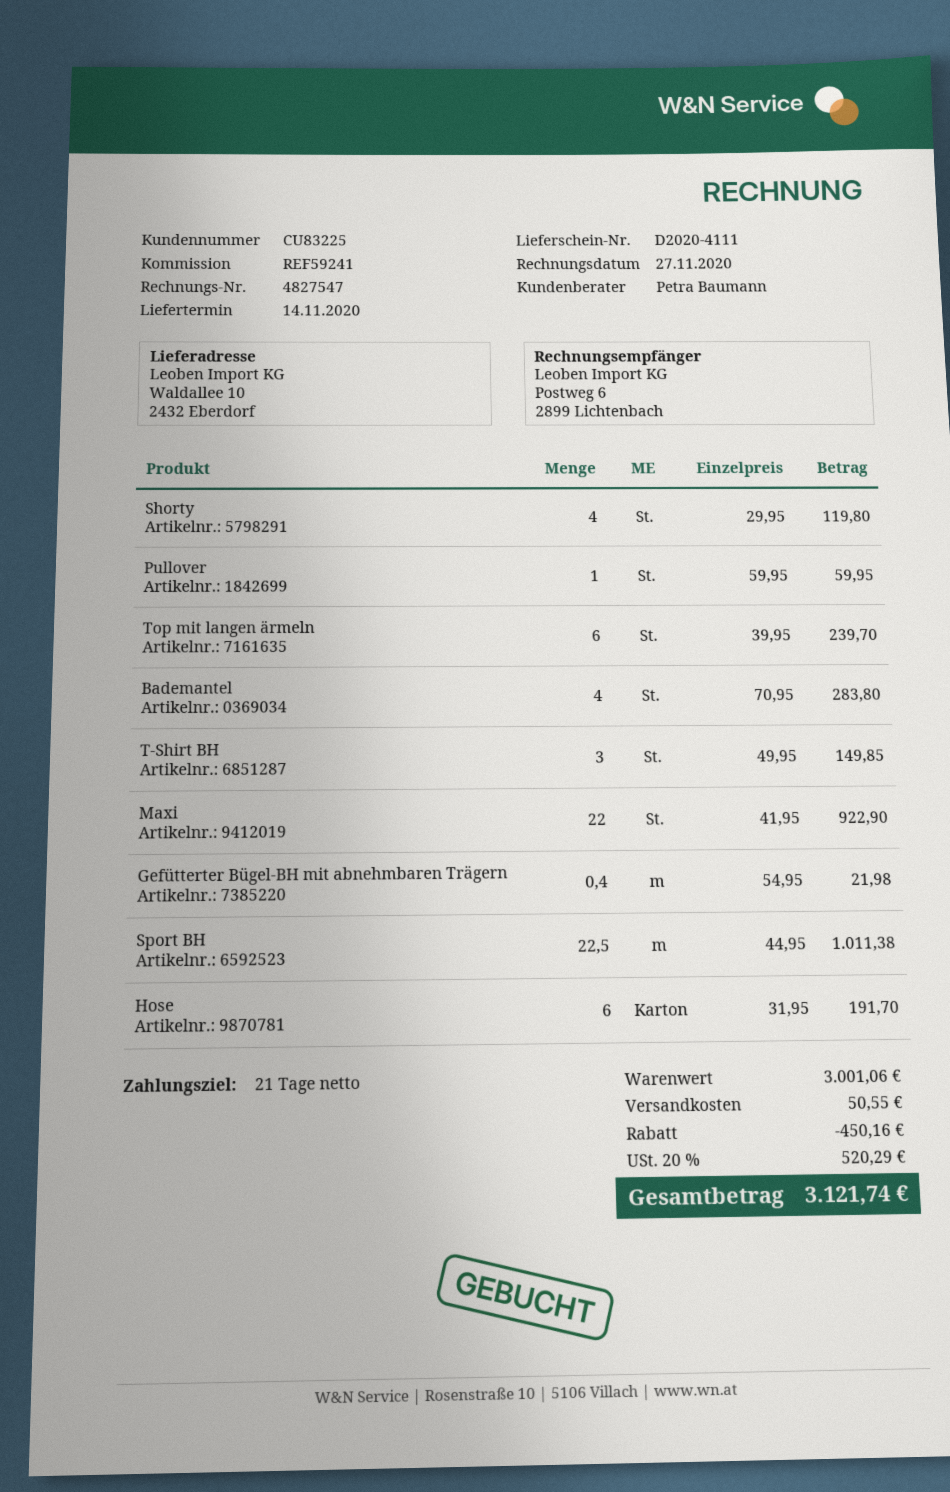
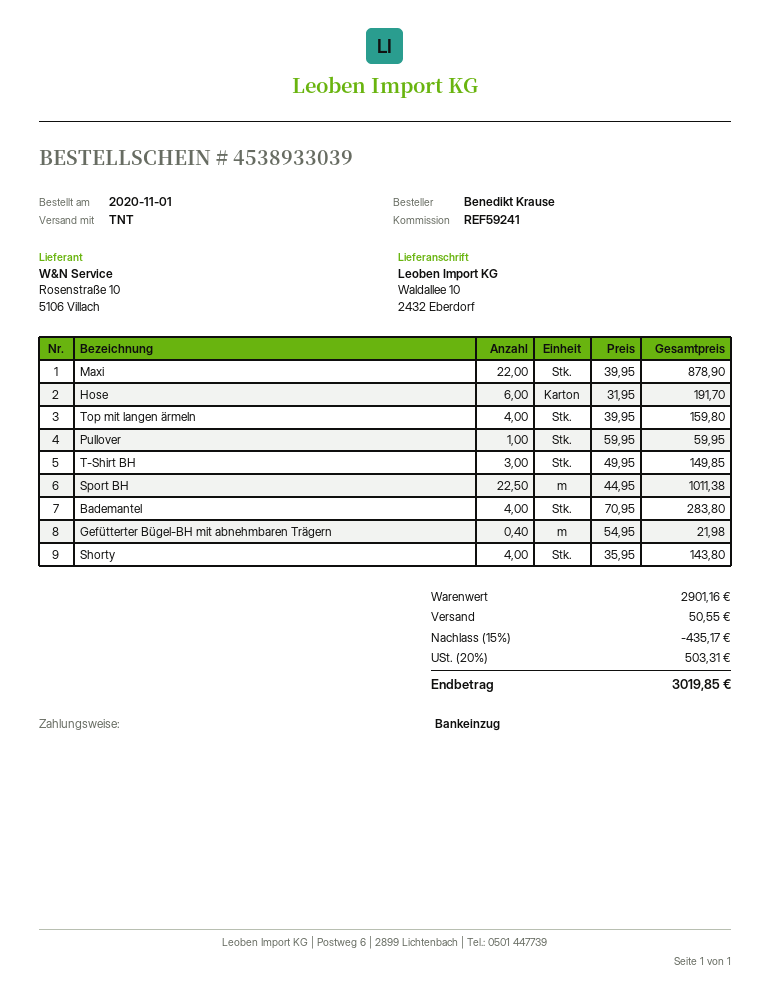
Shorty: 4 x 29.95 = 119.80 -> 4 x 35.95 = 143.80
Top mit langen ärmeln: 6 x 39.95 = 239.70 -> 4 x 39.95 = 159.80
Maxi: 22 x 41.95 = 922.90 -> 22 x 39.95 = 878.90
subtotal: 3001.06 -> 2901.16
discount: 450.16 -> 435.17
tax: 20% = 520.29 -> 20% = 503.31
total: 3121.74 -> 3019.85

